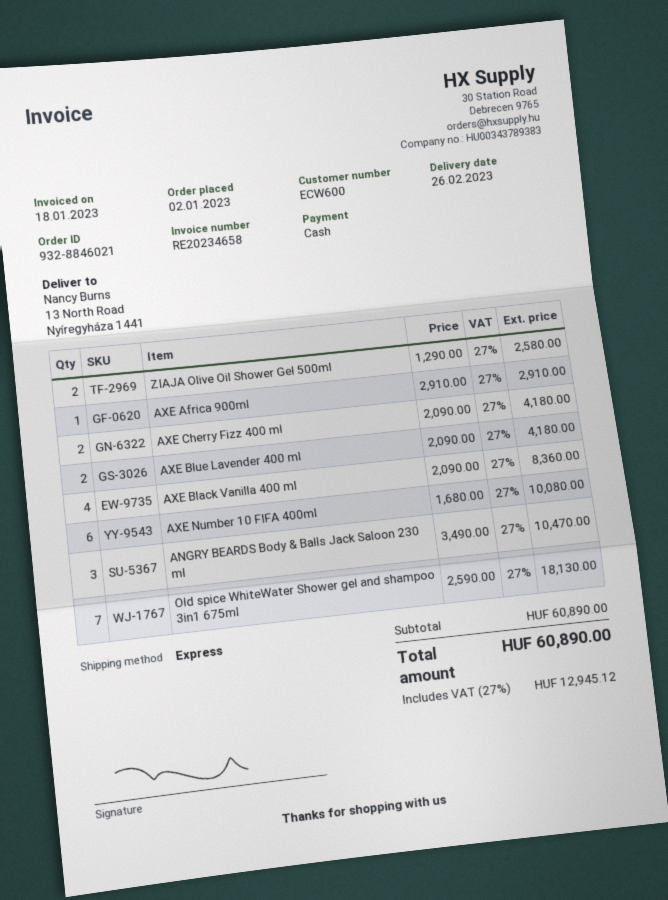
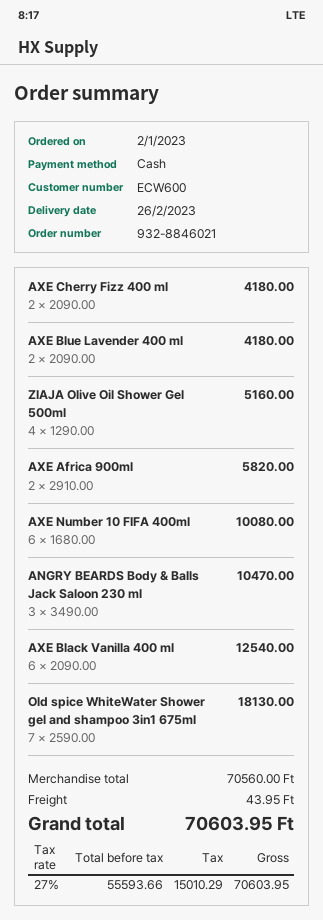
ZIAJA Olive Oil Shower Gel 500ml: 2 x 1290.00 = 2580.00 -> 4 x 1290.00 = 5160.00
AXE Africa 900ml: 1 x 2910.00 = 2910.00 -> 2 x 2910.00 = 5820.00
AXE Black Vanilla 400 ml: 4 x 2090.00 = 8360.00 -> 6 x 2090.00 = 12540.00
subtotal: 60890.00 -> 70560.00
shipping: none -> 43.95
tax: 27% = 12945.12 -> 27% = 15010.29
total: 60890.00 -> 70603.95

